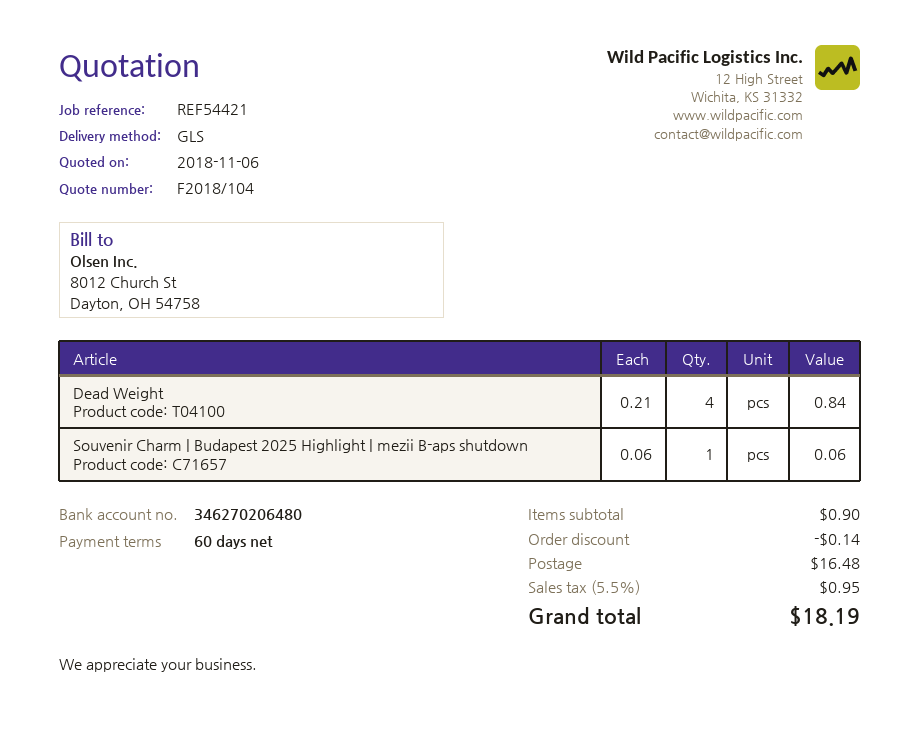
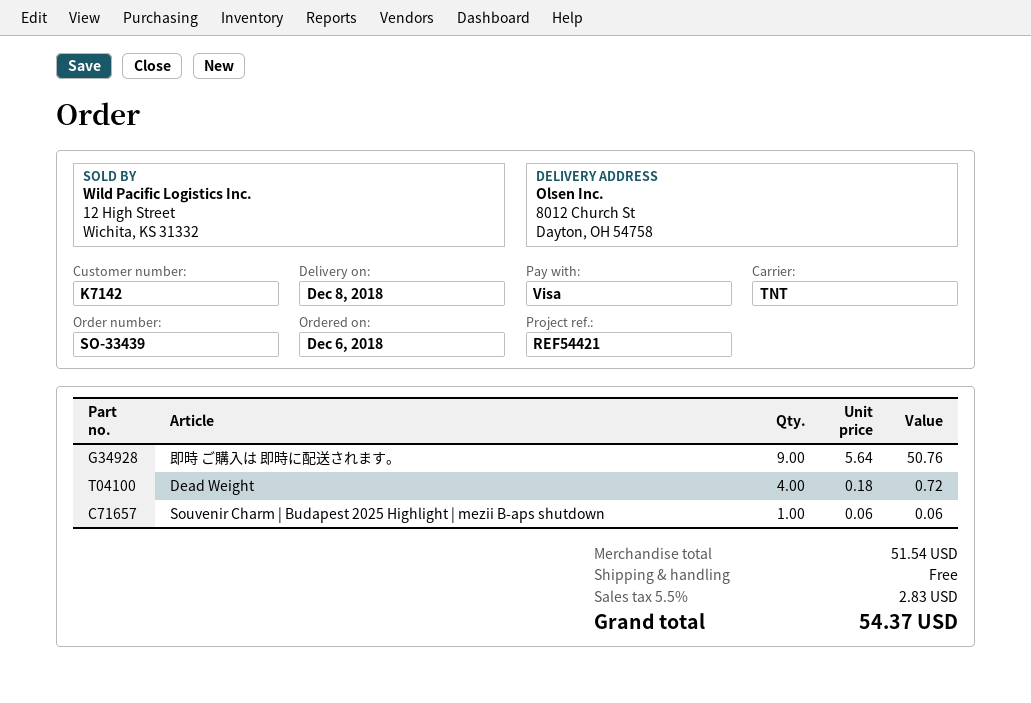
shipping method: GLS -> TNT
Dead Weight: 4 x 0.21 = 0.84 -> 4 x 0.18 = 0.72
即時 ご購入は 即時に配送されます。: none -> 9 x 5.64 = 50.76
subtotal: 0.90 -> 51.54
discount: 0.14 -> none
shipping: 16.48 -> 0.00
tax: 5.5% = 0.95 -> 5.5% = 2.83
total: 18.19 -> 54.37

